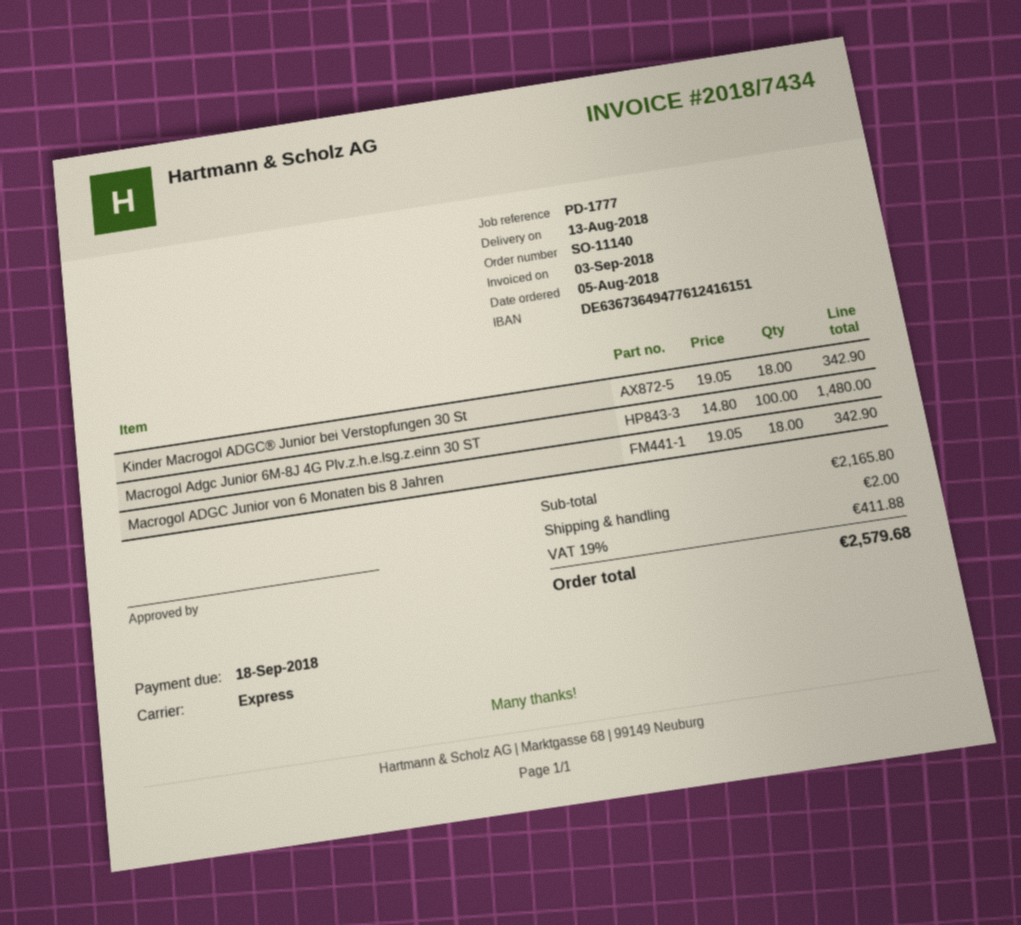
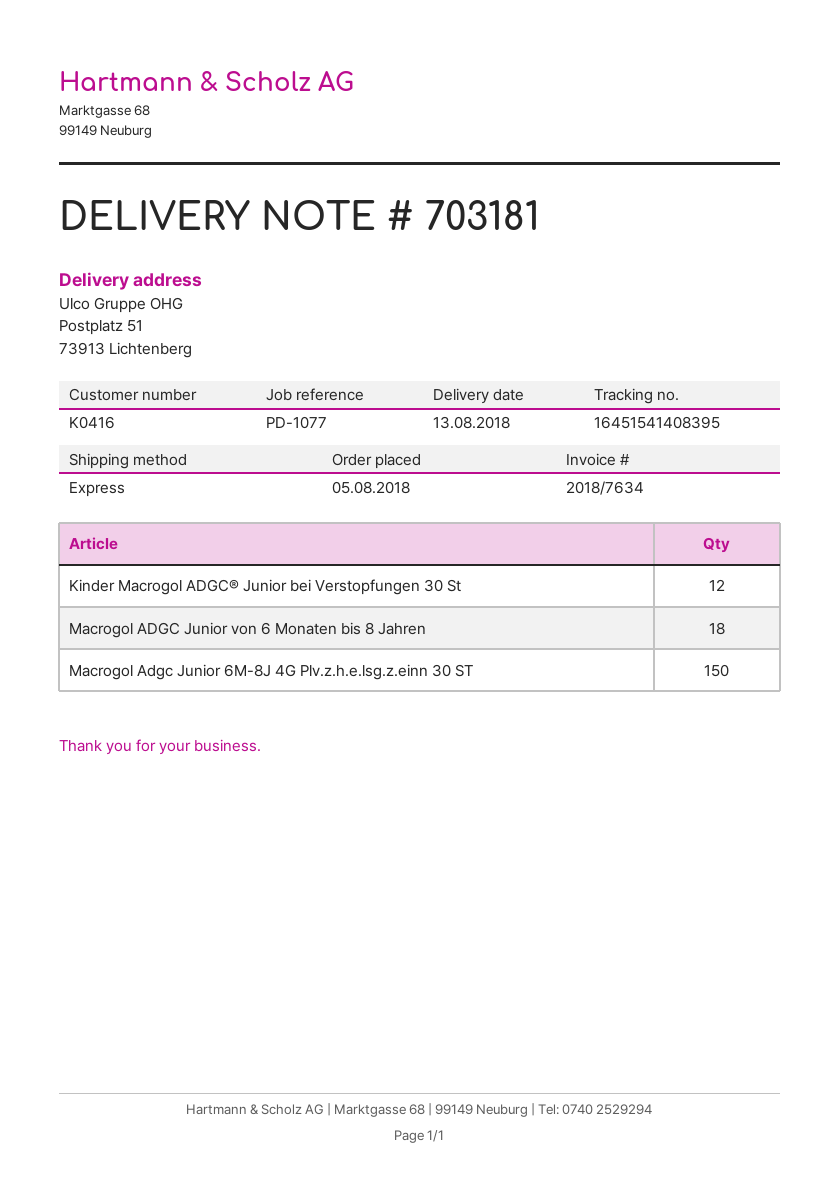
invoice number: 2018/7434 -> 2018/7634
reference: PD-1777 -> PD-1077
Kinder Macrogol ADGC® Junior bei Verstopfungen 30 St: 18 -> 12
Macrogol Adgc Junior 6M-8J 4G Plv.z.h.e.lsg.z.einn 30 ST: 100 -> 150

